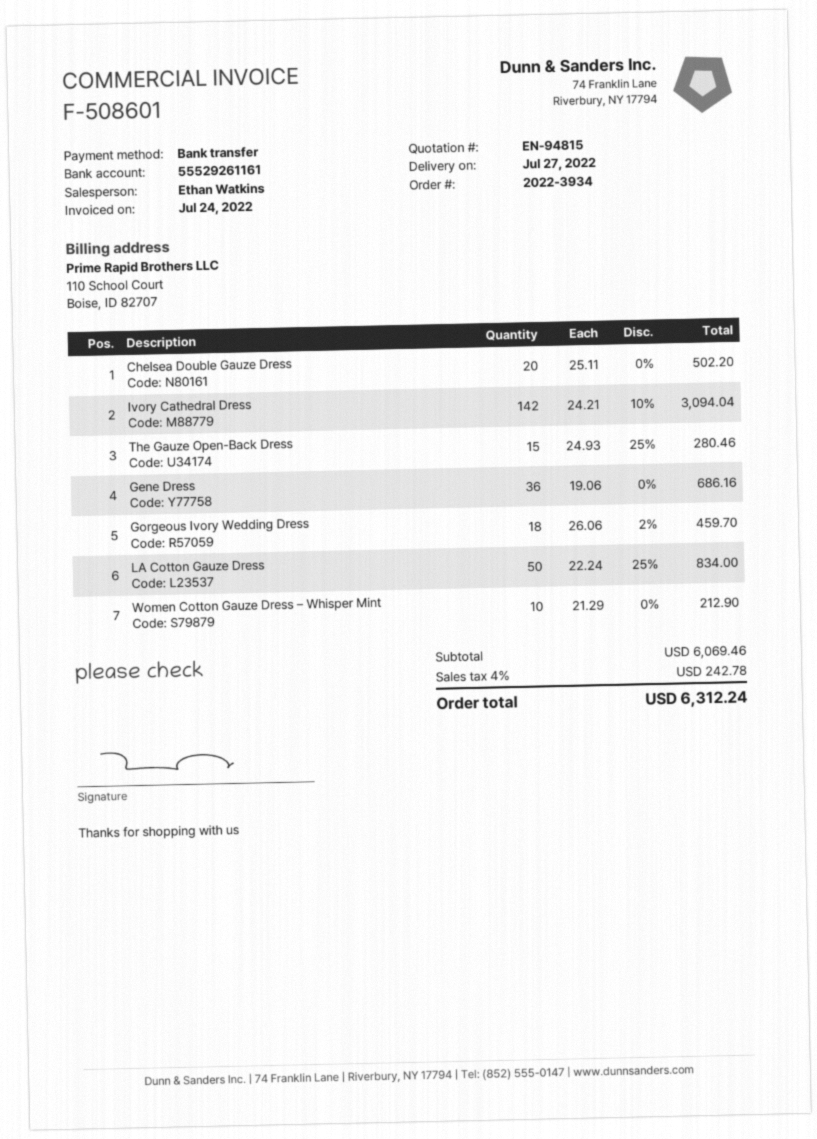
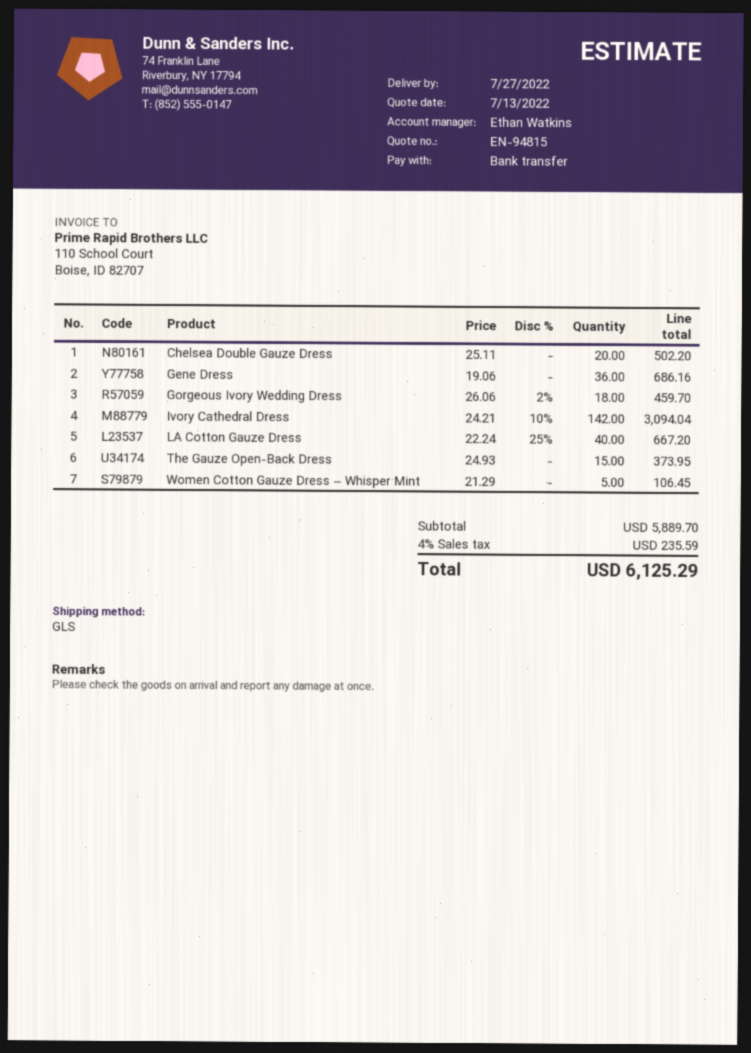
The Gauze Open-Back Dress: 15 x 24.93 - 25% = 280.46 -> 15 x 24.93 = 373.95
LA Cotton Gauze Dress: 50 x 22.24 - 25% = 834.00 -> 40 x 22.24 - 25% = 667.20
Women Cotton Gauze Dress – Whisper Mint: 10 x 21.29 = 212.90 -> 5 x 21.29 = 106.45
subtotal: 6069.46 -> 5889.70
tax: 4% = 242.78 -> 4% = 235.59
total: 6312.24 -> 6125.29

